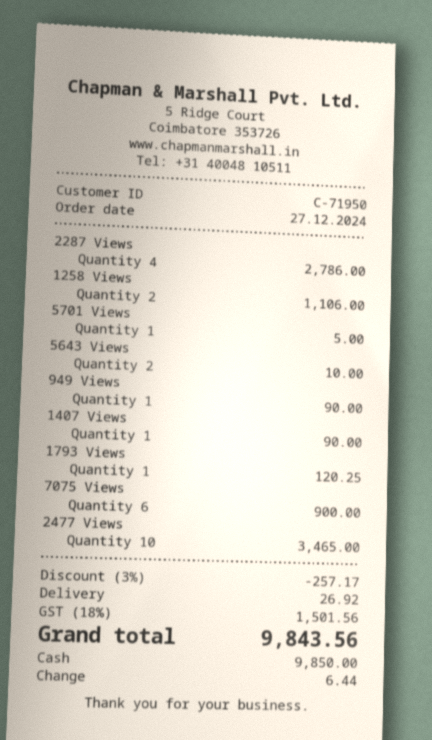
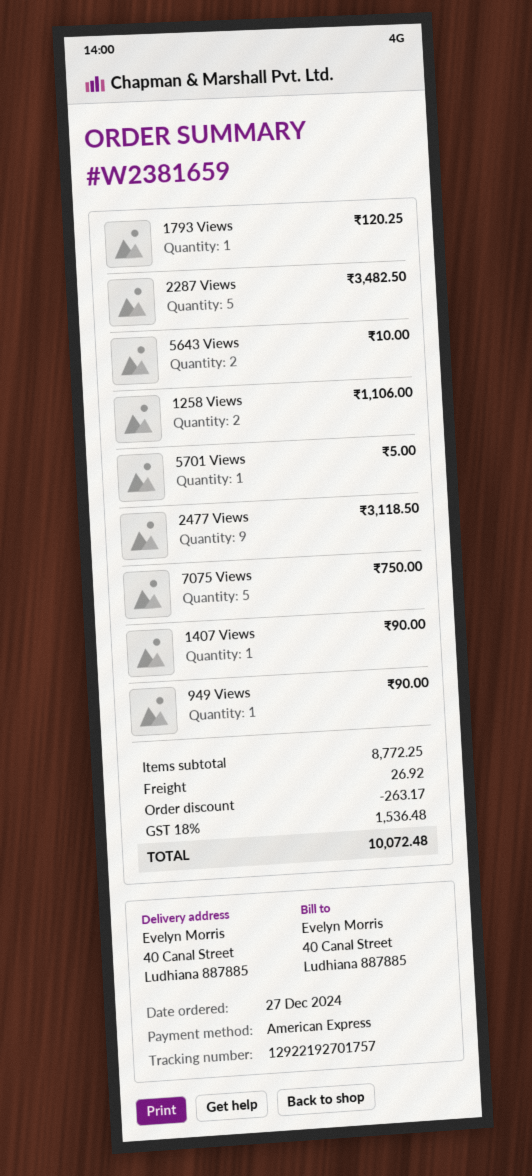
payment method: cash -> American Express
2287 Views: 4 for 2786.00 -> 5 for 3482.50
7075 Views: 6 for 900.00 -> 5 for 750.00
2477 Views: 10 for 3465.00 -> 9 for 3118.50
discount: 257.17 -> 263.17
tax: 18% = 1501.56 -> 18% = 1536.48
total: 9843.56 -> 10072.48

